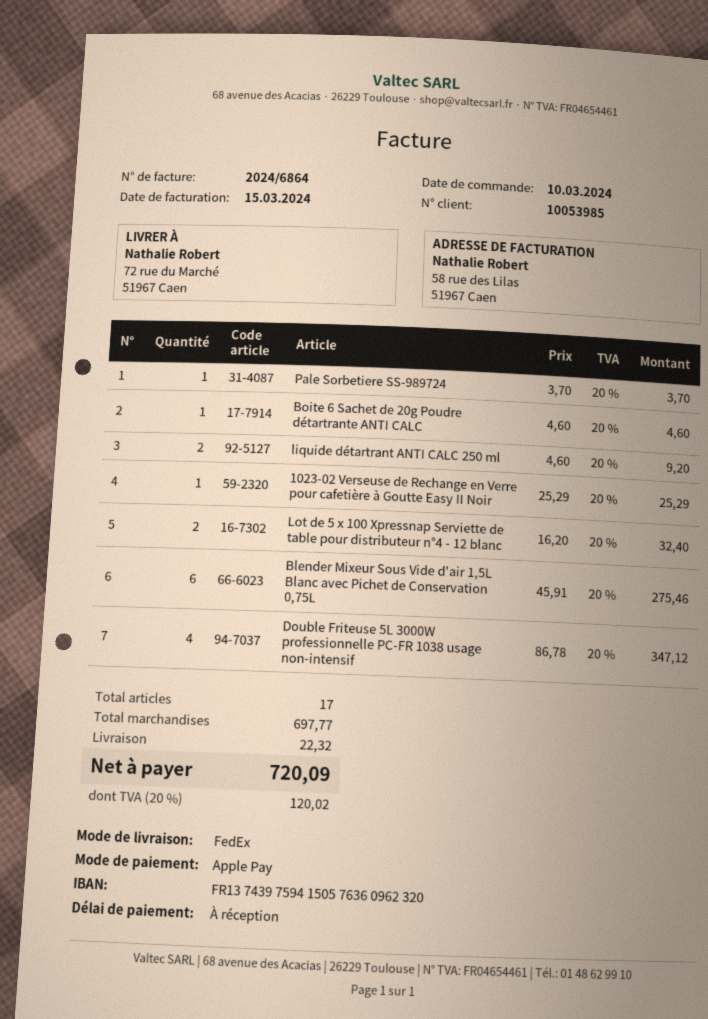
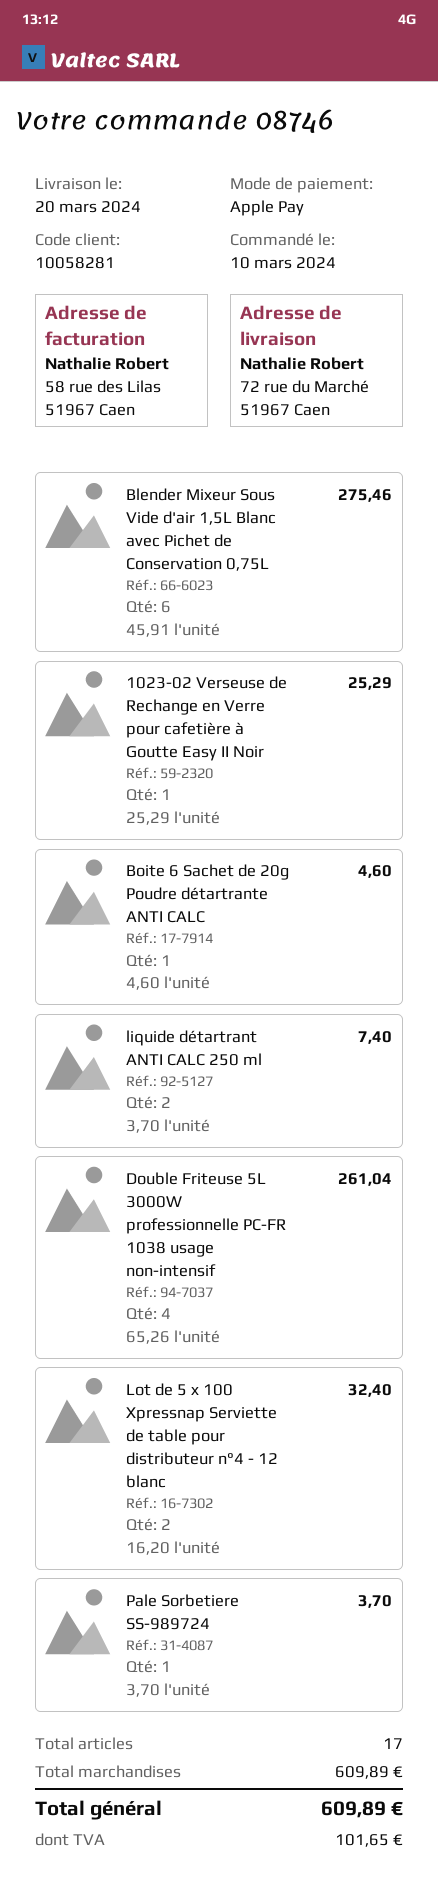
customer number: 10053985 -> 10058281
liquide détartrant ANTI CALC 250 ml: 2 x 4.60 = 9.20 -> 2 x 3.70 = 7.40
Double Friteuse 5L 3000W professionnelle PC-FR 1038 usage non-intensif: 4 x 86.78 = 347.12 -> 4 x 65.26 = 261.04
subtotal: 697.77 -> 609.89
shipping: 22.32 -> none
tax: 120.02 -> 101.65
total: 720.09 -> 609.89

